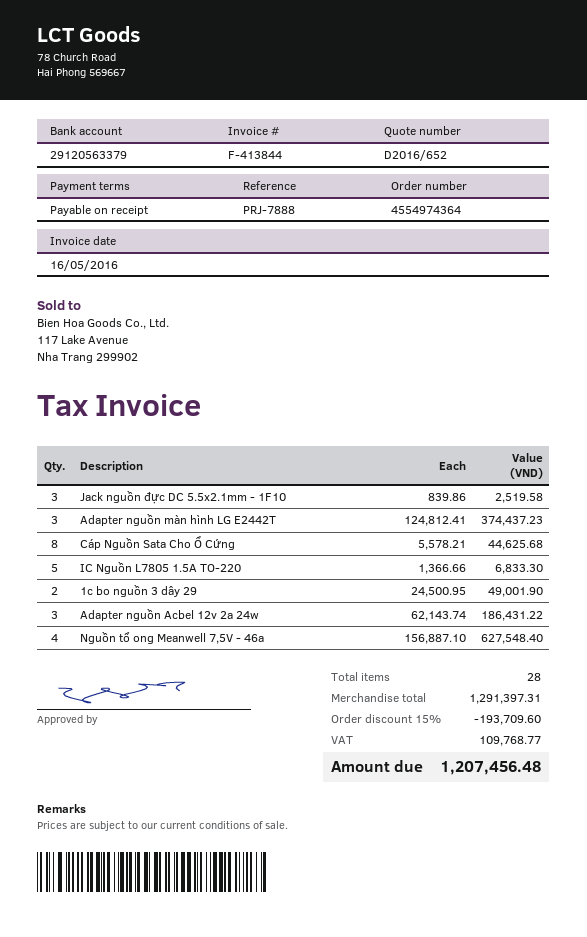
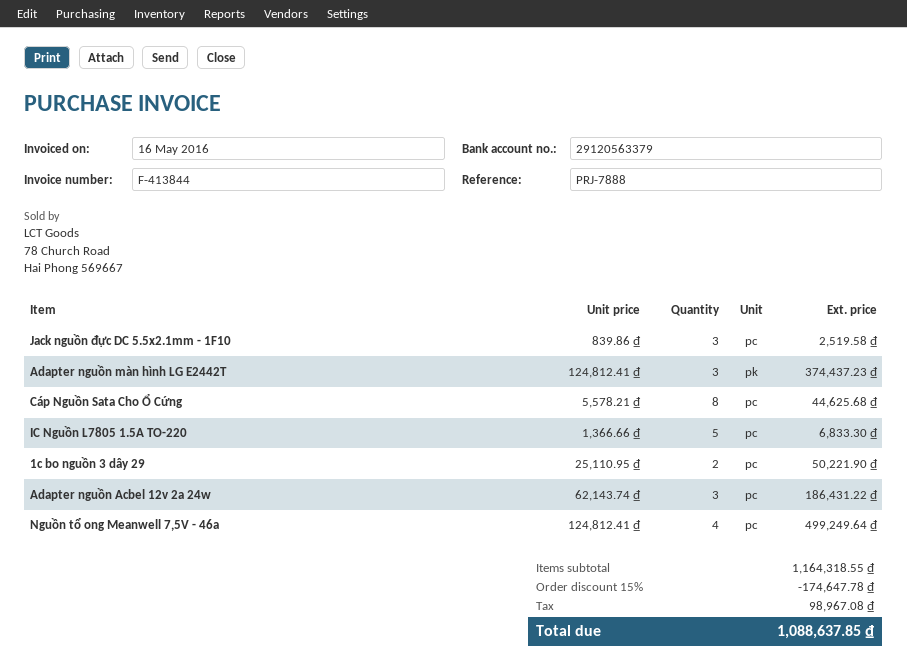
1c bo nguồn 3 dây 29: 2 x 24500.95 = 49001.90 -> 2 x 25110.95 = 50221.90
Nguồn tổ ong Meanwell 7,5V - 46a: 4 x 156887.10 = 627548.40 -> 4 x 124812.41 = 499249.64
subtotal: 1291397.31 -> 1164318.55
discount: 15% = 193709.60 -> 15% = 174647.78
tax: 109768.77 -> 98967.08
total: 1207456.48 -> 1088637.85

